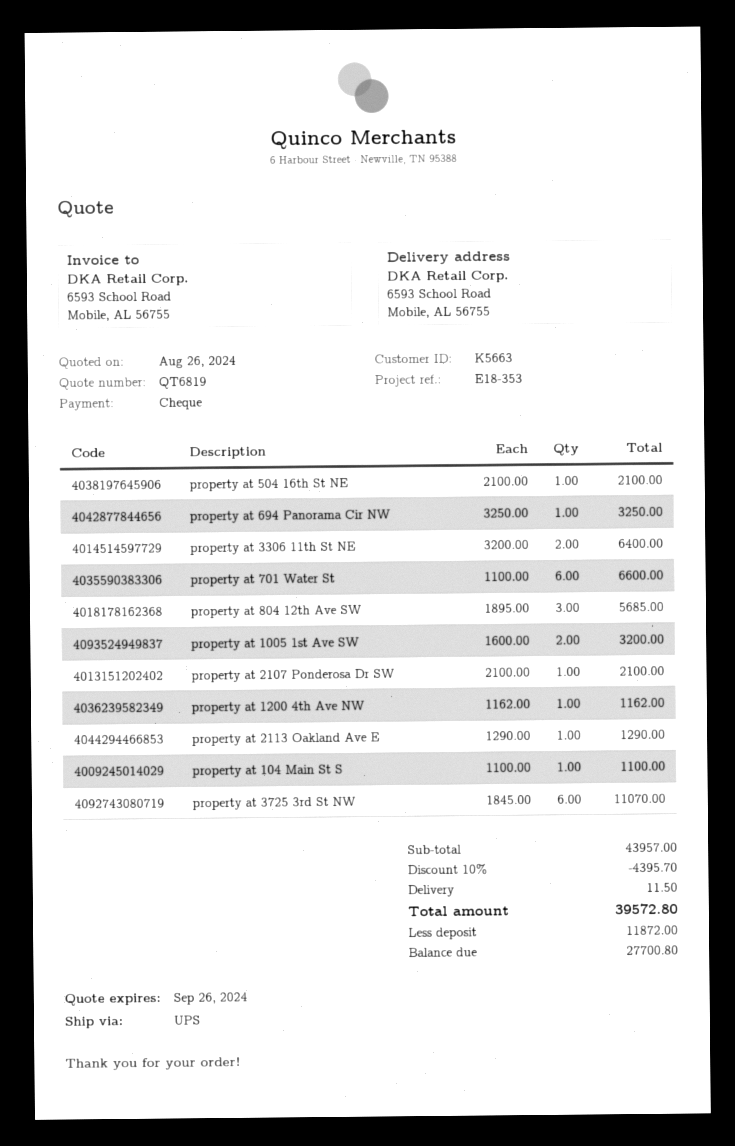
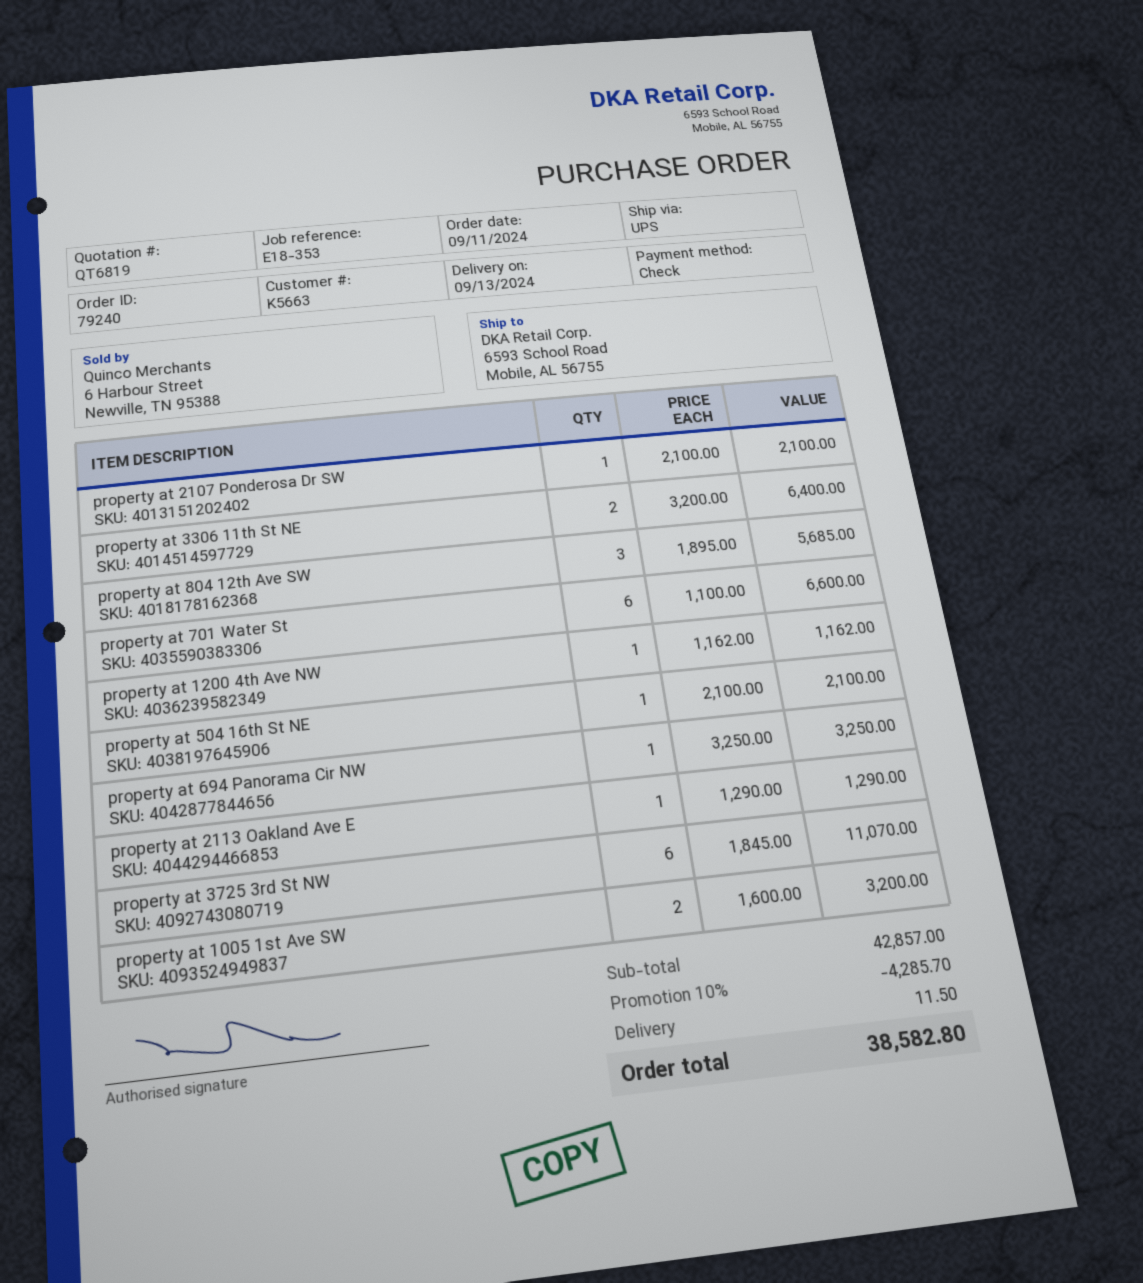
property at 104 Main St S: 1 x 1100.00 = 1100.00 -> none
subtotal: 43957.00 -> 42857.00
discount: 10% = 4395.70 -> 10% = 4285.70
total: 39572.80 -> 38582.80

